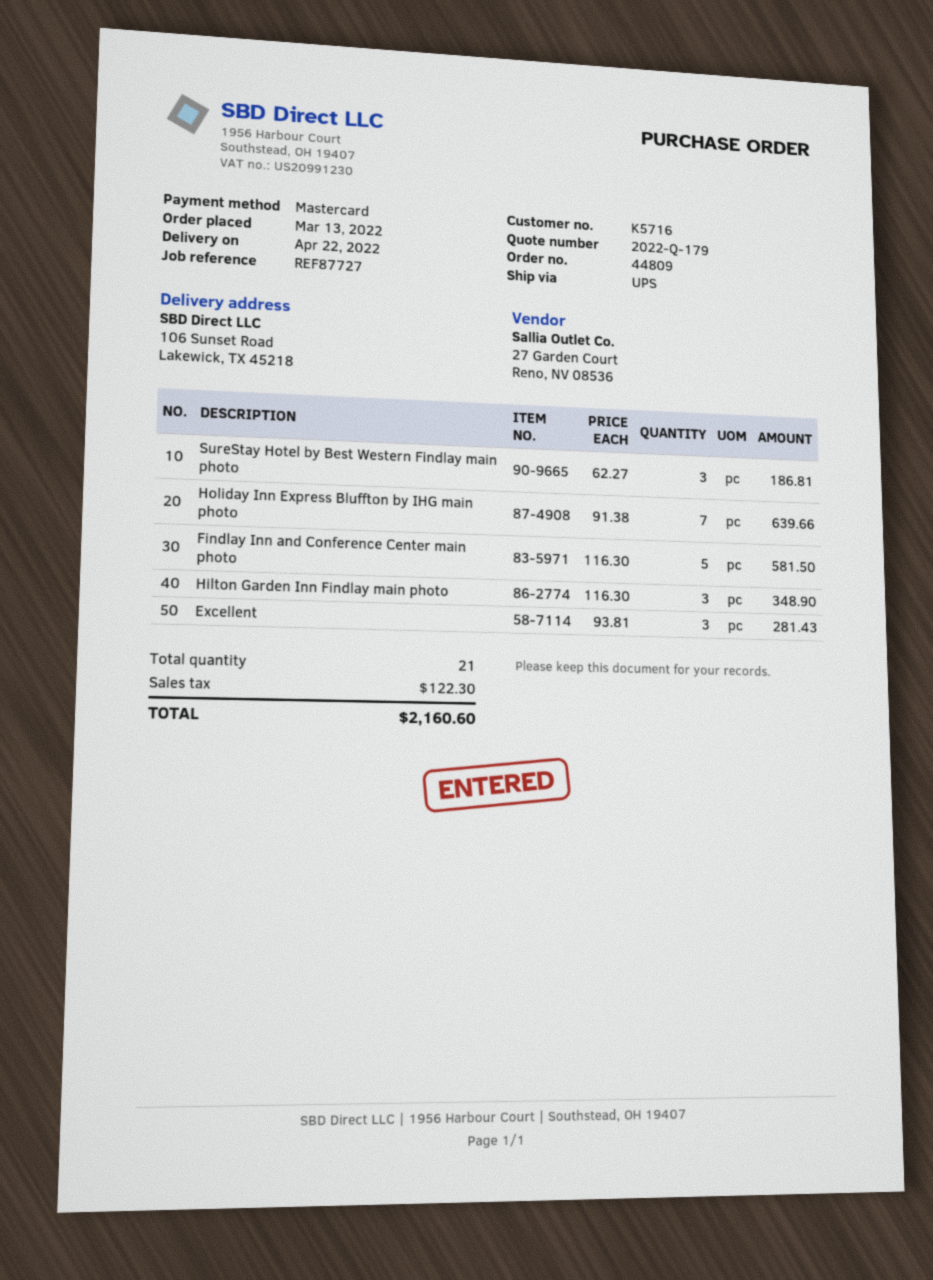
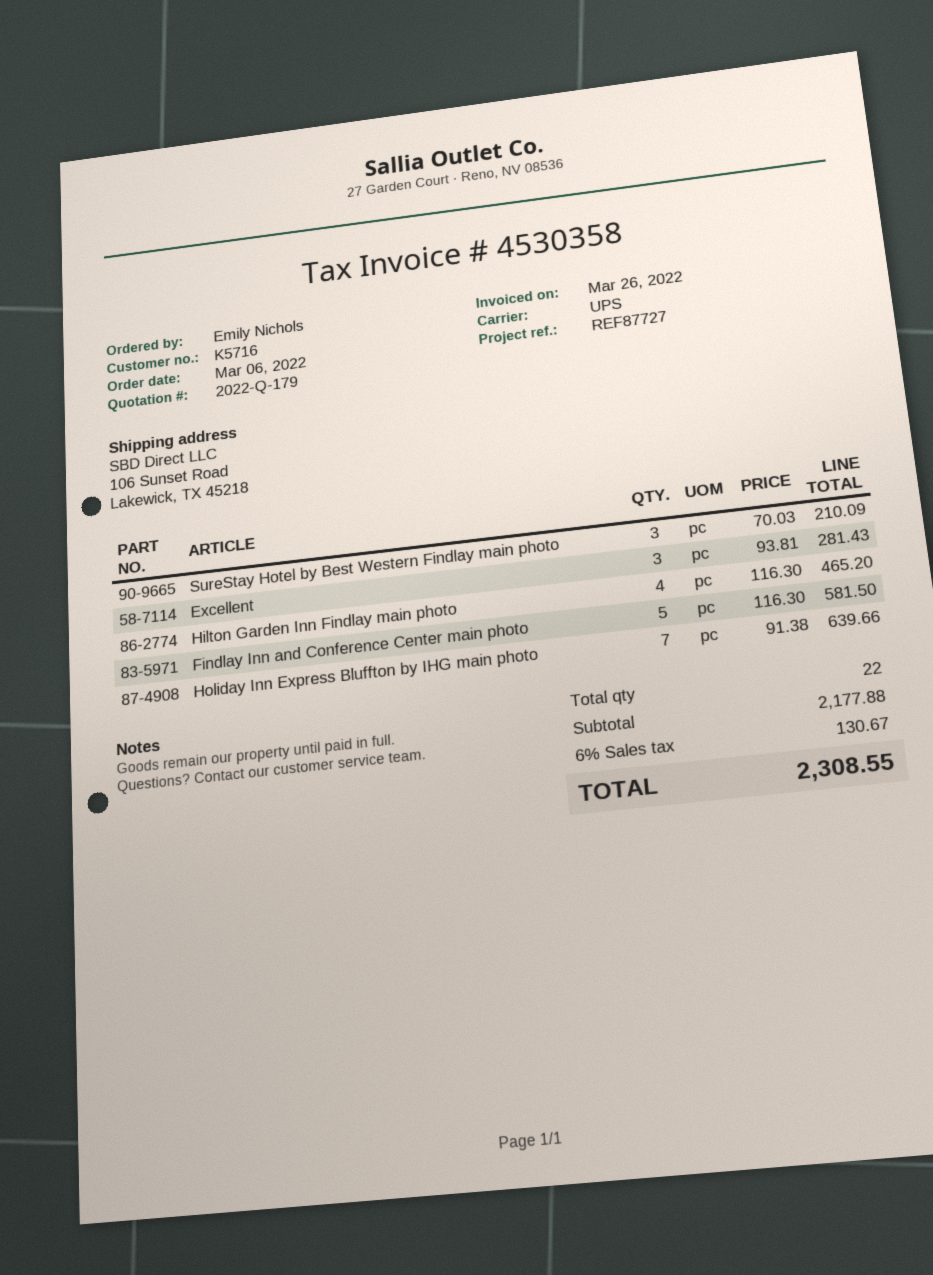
order date: 2022-03-13 -> 2022-03-06
SureStay Hotel by Best Western Findlay main photo: 3 x 62.27 = 186.81 -> 3 x 70.03 = 210.09
Hilton Garden Inn Findlay main photo: 3 x 116.30 = 348.90 -> 4 x 116.30 = 465.20
total quantity: 21 -> 22
tax: 122.30 -> 130.67
total: 2160.60 -> 2308.55

